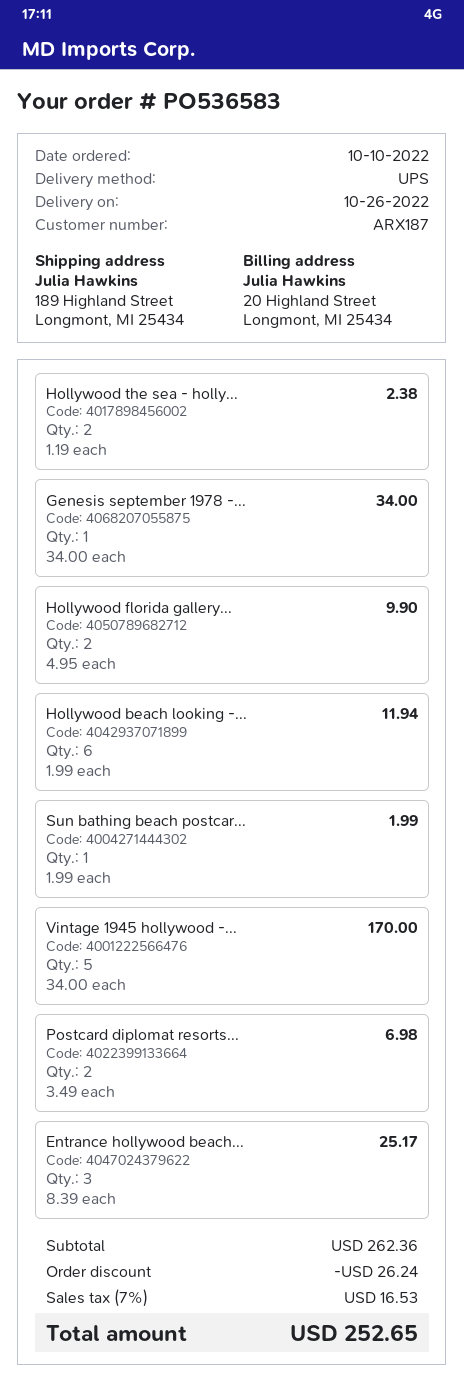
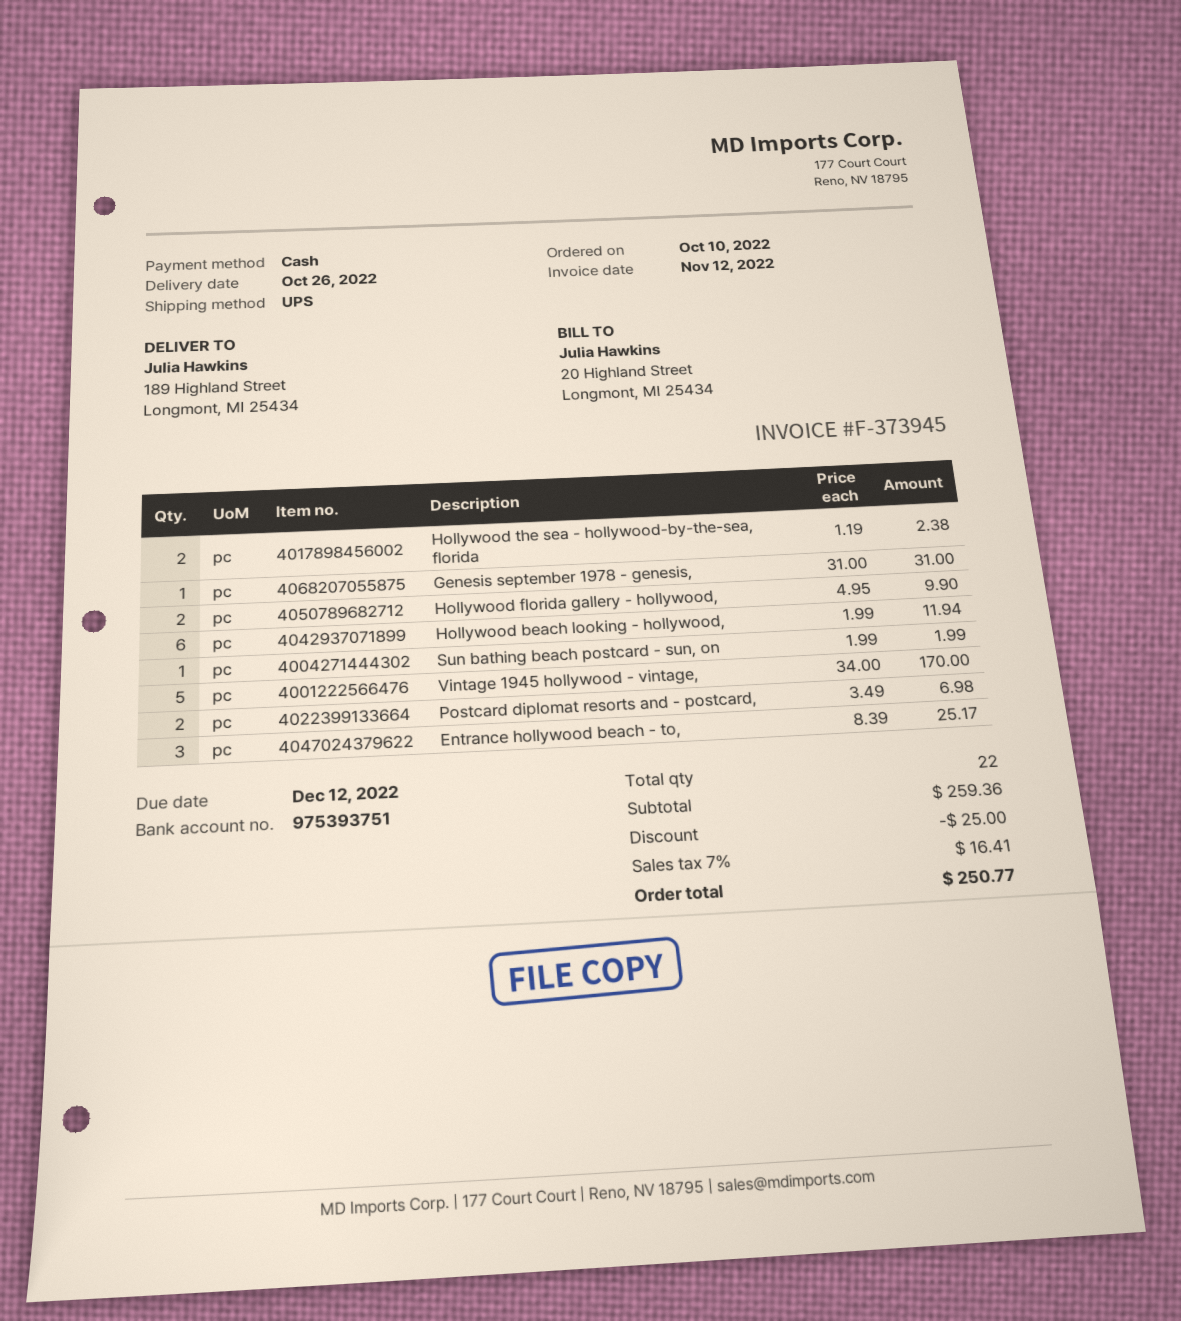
Genesis september 1978 -...: 1 x 34.00 = 34.00 -> 1 x 31.00 = 31.00
subtotal: 262.36 -> 259.36
discount: 26.24 -> 25.00
tax: 7% = 16.53 -> 7% = 16.41
total: 252.65 -> 250.77

